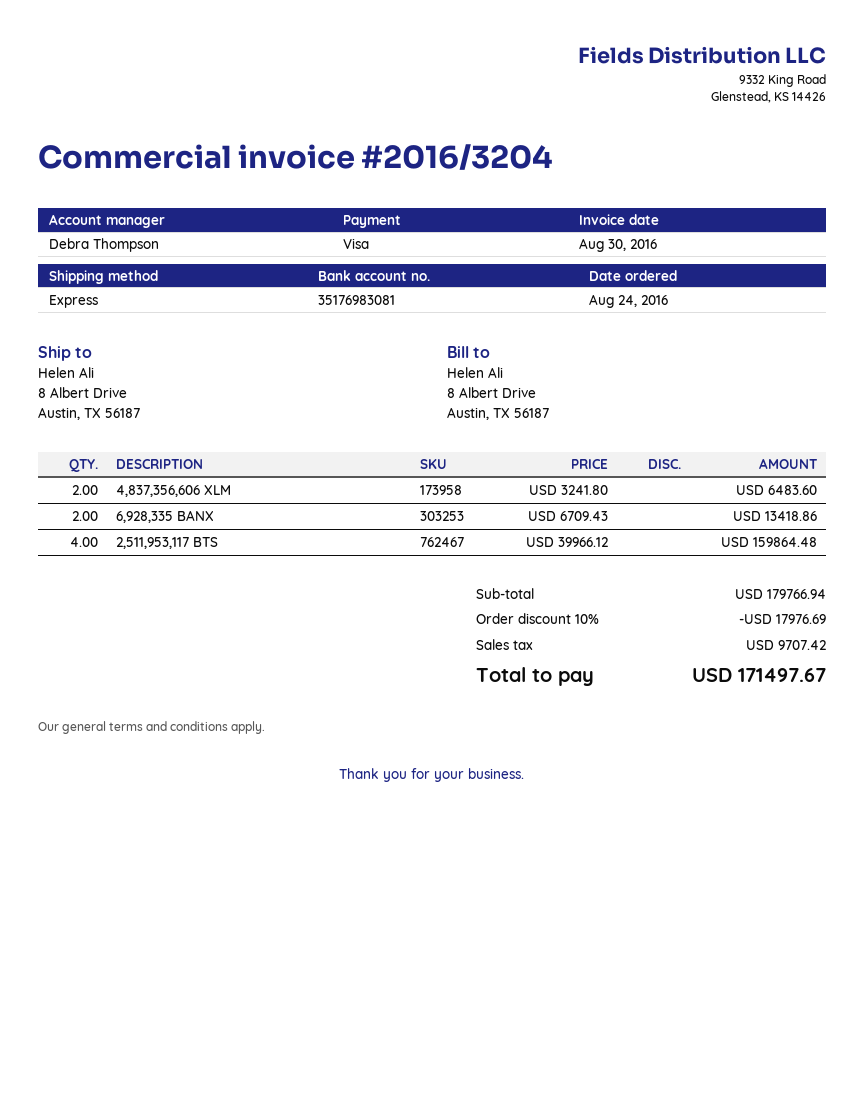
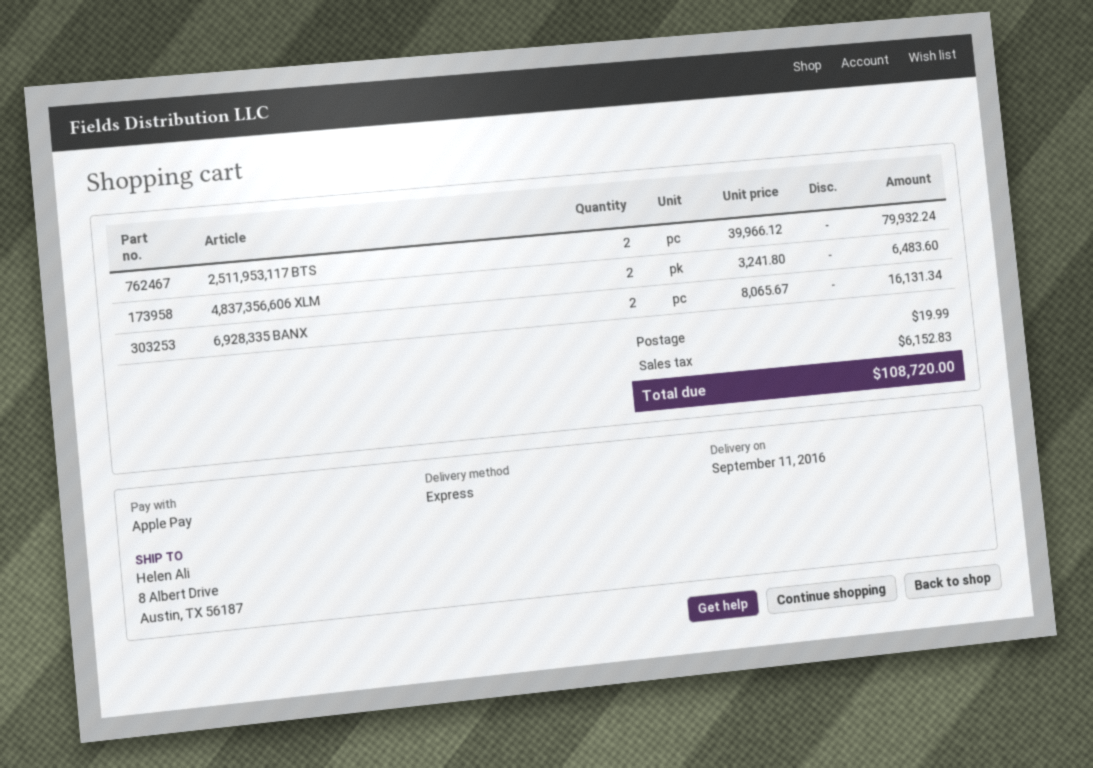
payment method: Visa -> Apple Pay
6,928,335 BANX: 2 x 6709.43 = 13418.86 -> 2 x 8065.67 = 16131.34
2,511,953,117 BTS: 4 x 39966.12 = 159864.48 -> 2 x 39966.12 = 79932.24
discount: 10% = 17976.69 -> none
shipping: none -> 19.99
tax: 9707.42 -> 6152.83
total: 171497.67 -> 108720.00

